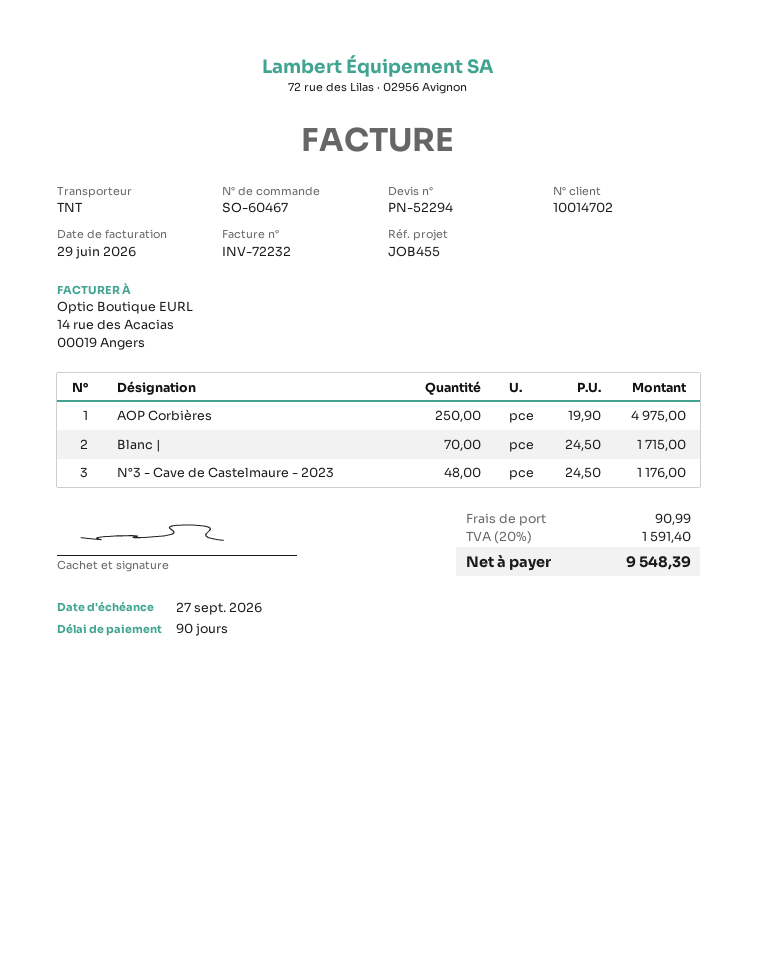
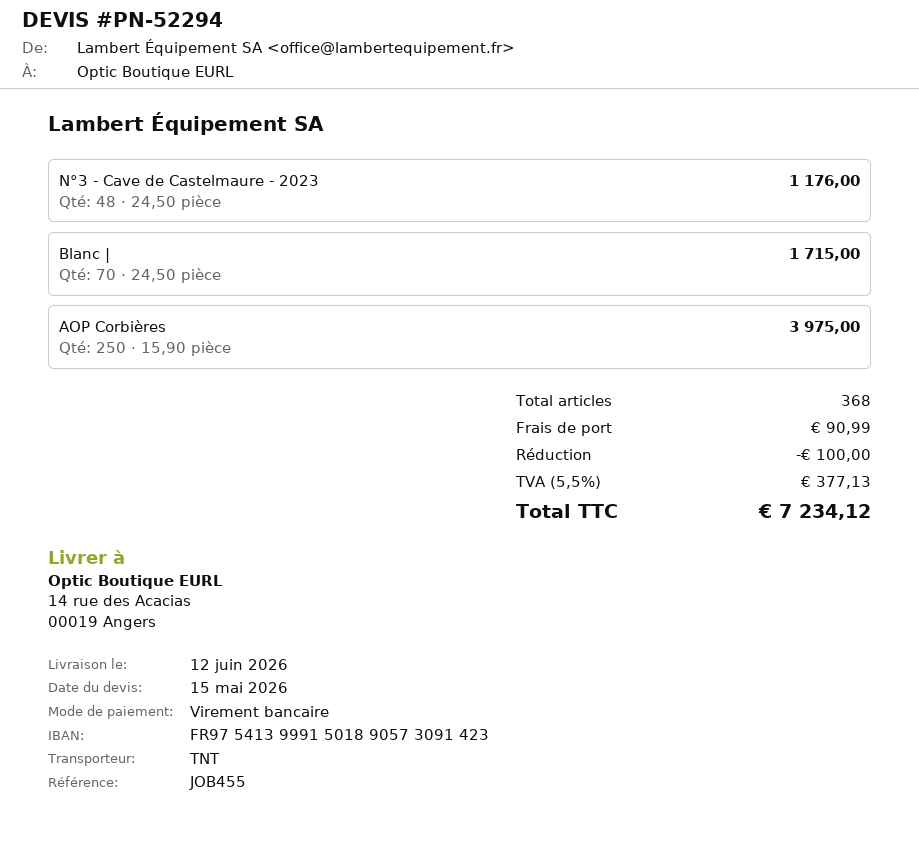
AOP Corbières: 250 x 19.90 = 4975.00 -> 250 x 15.90 = 3975.00
discount: none -> 100.00
tax: 20% = 1591.40 -> 5.5% = 377.13
total: 9548.39 -> 7234.12

